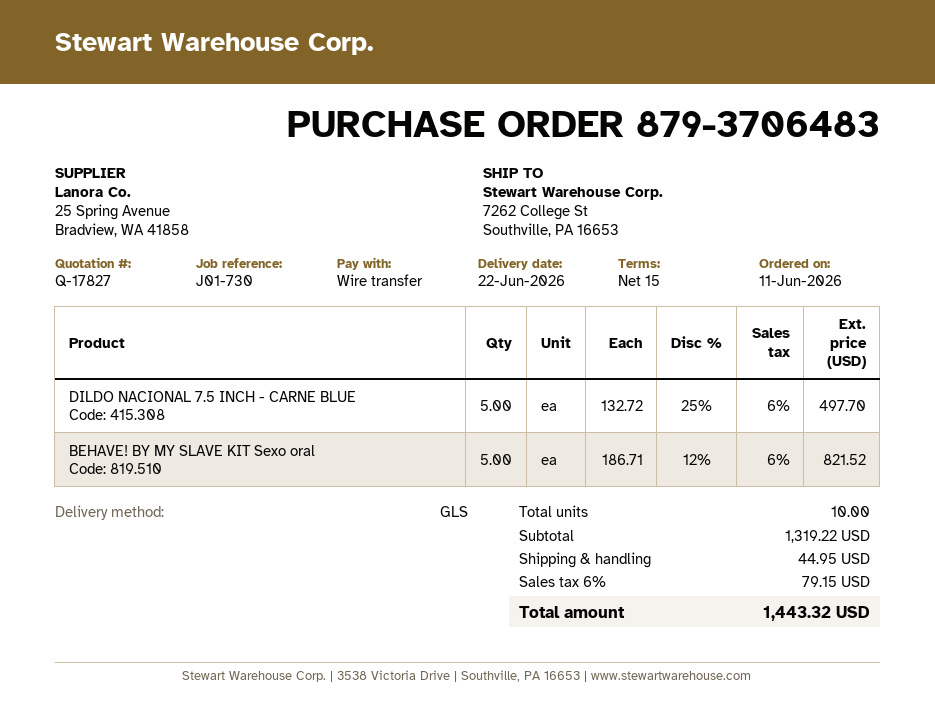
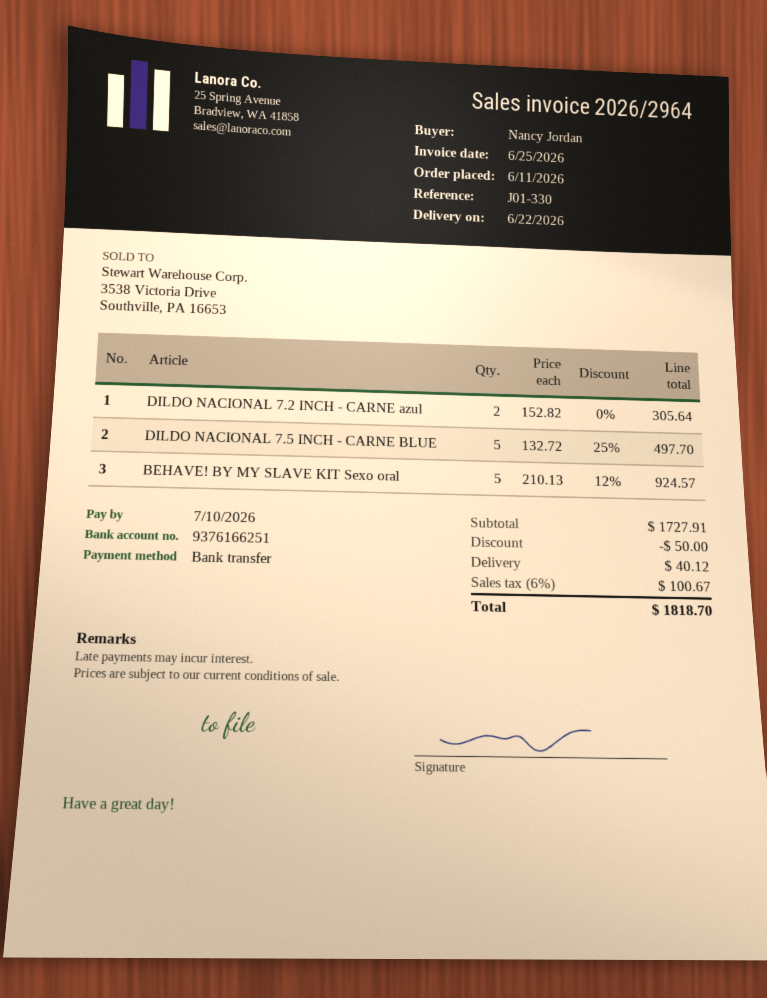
reference: J01-730 -> J01-330
BEHAVE! BY MY SLAVE KIT Sexo oral: 5 x 186.71 - 12% = 821.52 -> 5 x 210.13 - 12% = 924.57
DILDO NACIONAL 7.2 INCH - CARNE azul: none -> 2 x 152.82 = 305.64
subtotal: 1319.22 -> 1727.91
discount: none -> 50.00
shipping: 44.95 -> 40.12
tax: 6% = 79.15 -> 6% = 100.67
total: 1443.32 -> 1818.70

